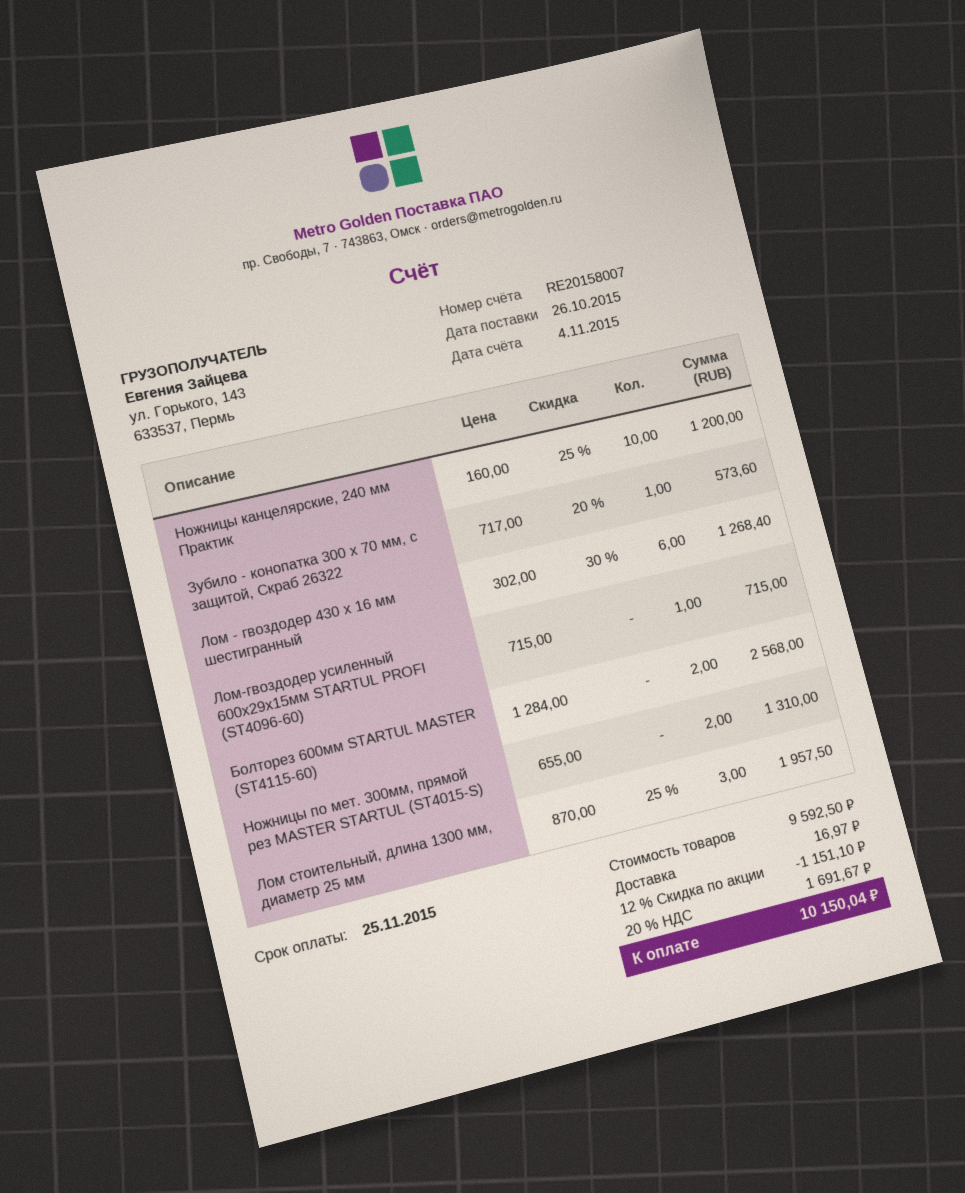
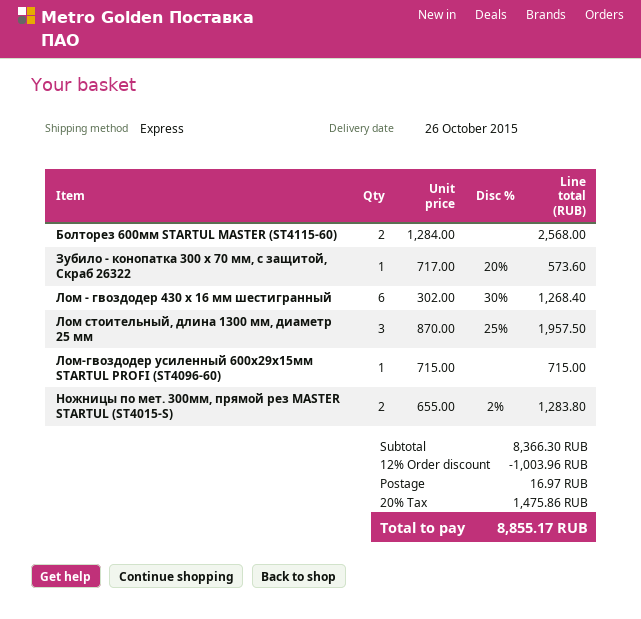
Ножницы канцелярские, 240 мм Практик: 10 x 160.00 - 25% = 1200.00 -> none
Ножницы по мет. 300мм, прямой рез MASTER STARTUL (ST4015-S): 2 x 655.00 = 1310.00 -> 2 x 655.00 - 2% = 1283.80
subtotal: 9592.50 -> 8366.30
discount: 12% = 1151.10 -> 12% = 1003.96
tax: 20% = 1691.67 -> 20% = 1475.86
total: 10150.04 -> 8855.17

